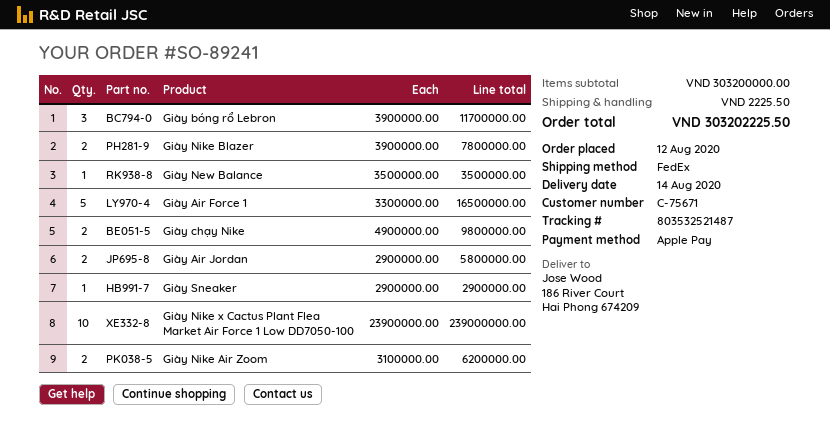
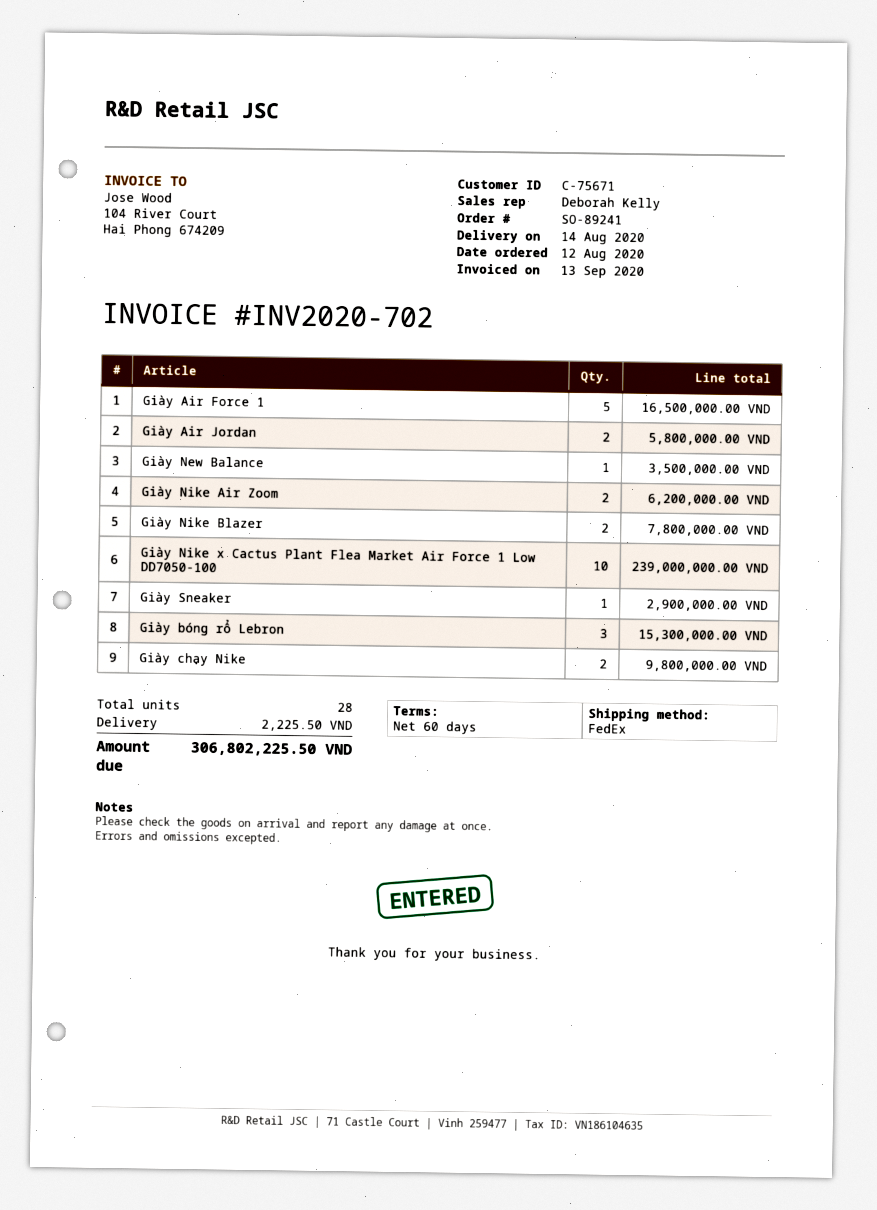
Giày bóng rổ Lebron: 3 for 11700000.00 -> 3 for 15300000.00
total: 303202225.50 -> 306802225.50

